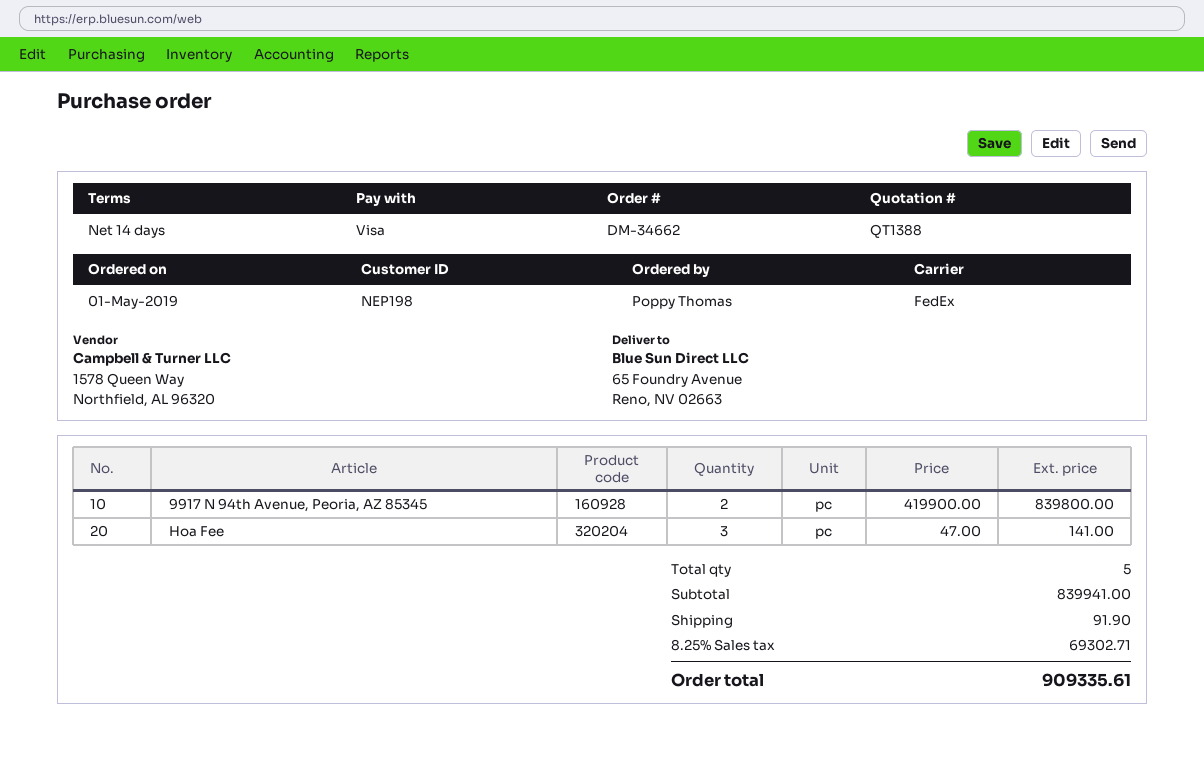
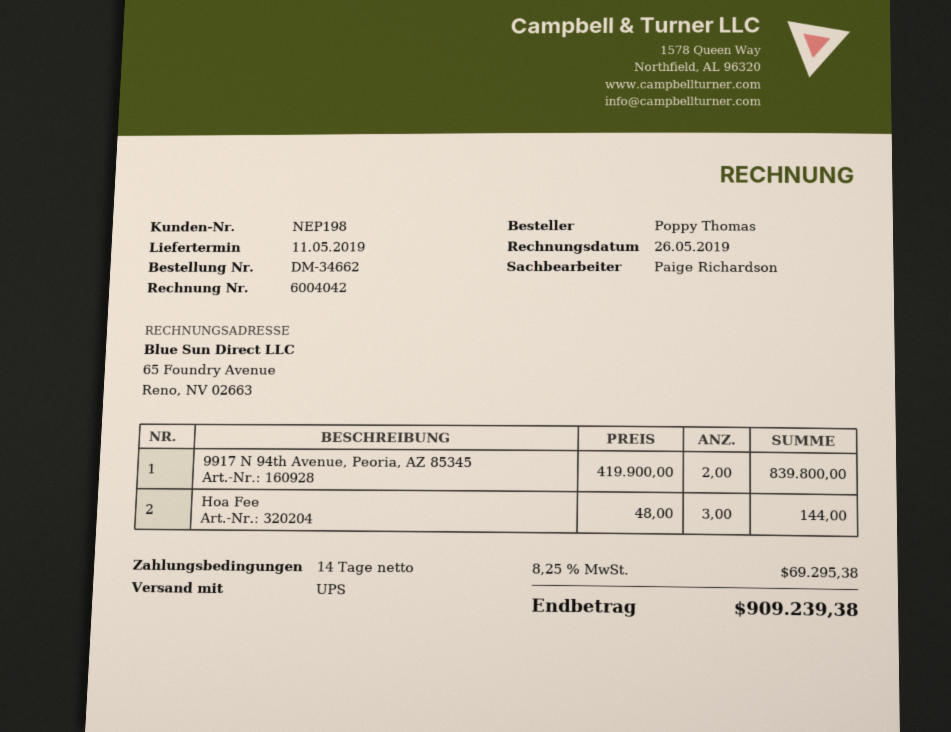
shipping method: FedEx -> UPS
Hoa Fee: 3 x 47.00 = 141.00 -> 3 x 48.00 = 144.00
shipping: 91.90 -> none
tax: 8.25% = 69302.71 -> 8.25% = 69295.38
total: 909335.61 -> 909239.38

